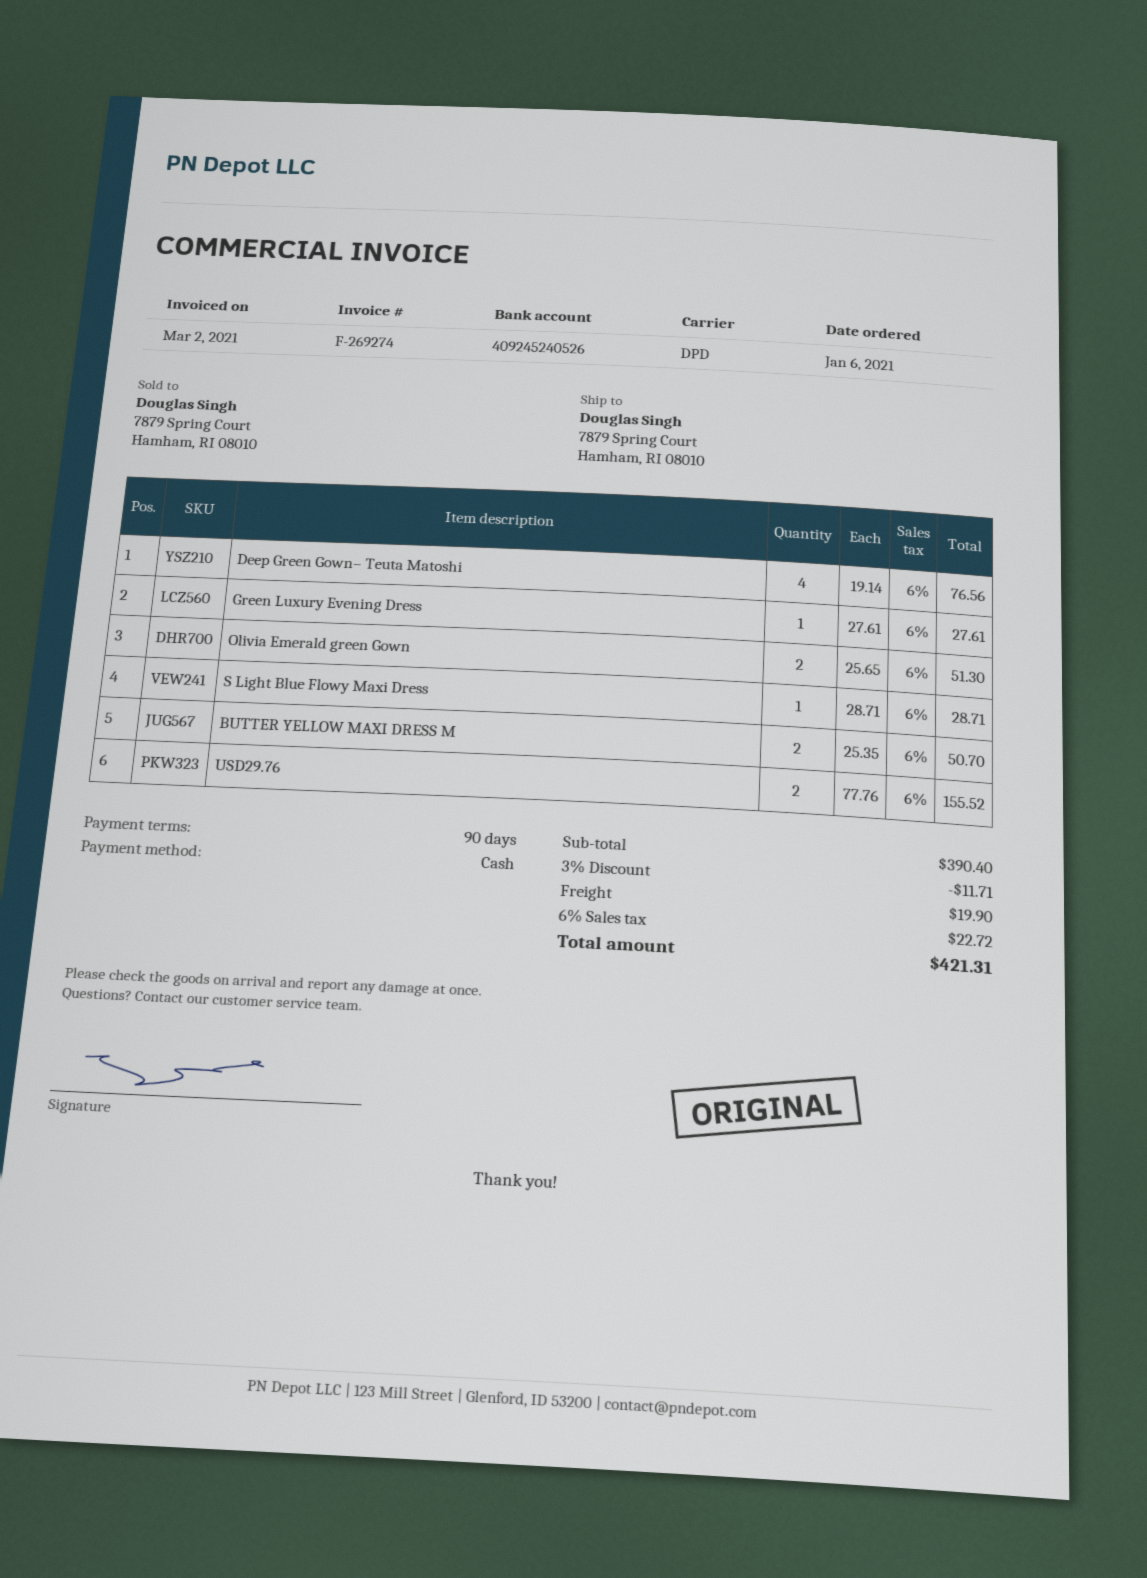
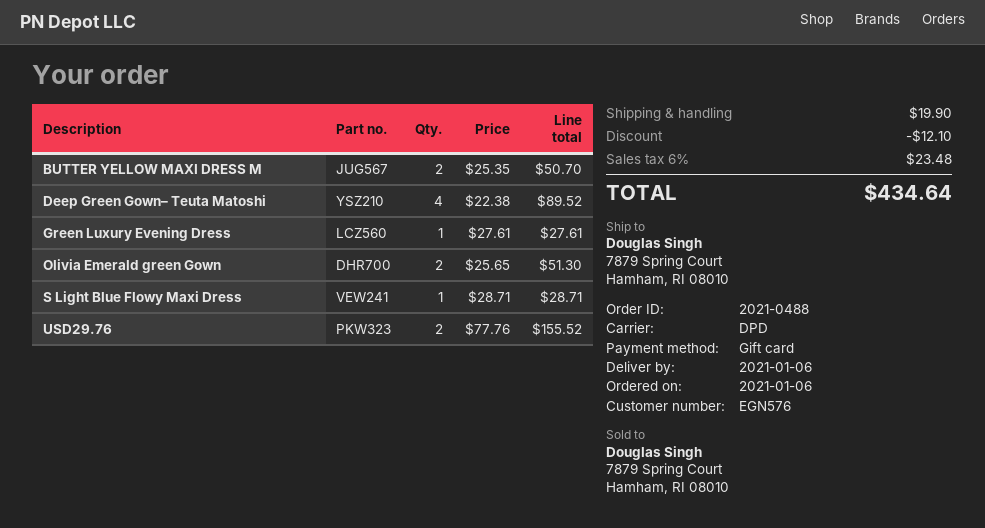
payment method: cash -> gift card
Deep Green Gown– Teuta Matoshi: 4 x 19.14 = 76.56 -> 4 x 22.38 = 89.52
discount: 11.71 -> 12.10
tax: 6% = 22.72 -> 6% = 23.48
total: 421.31 -> 434.64

